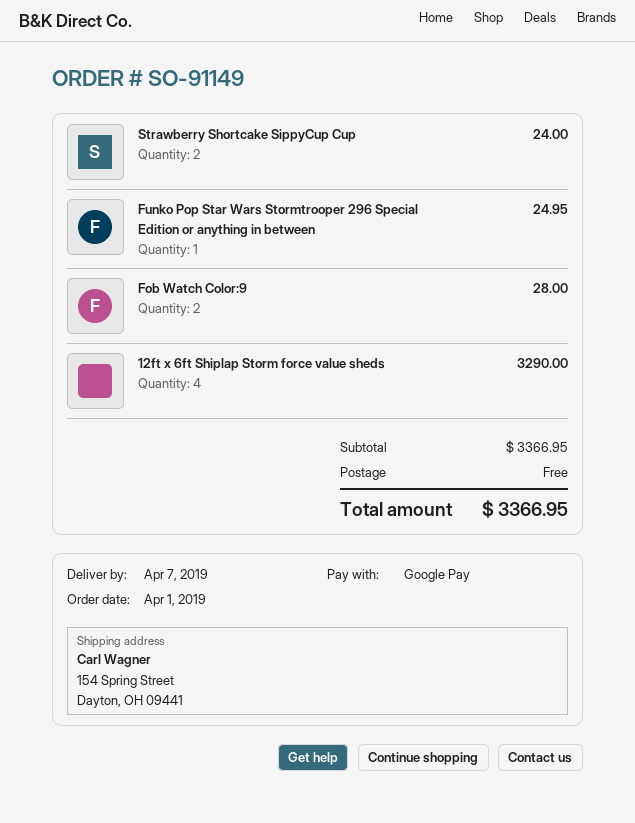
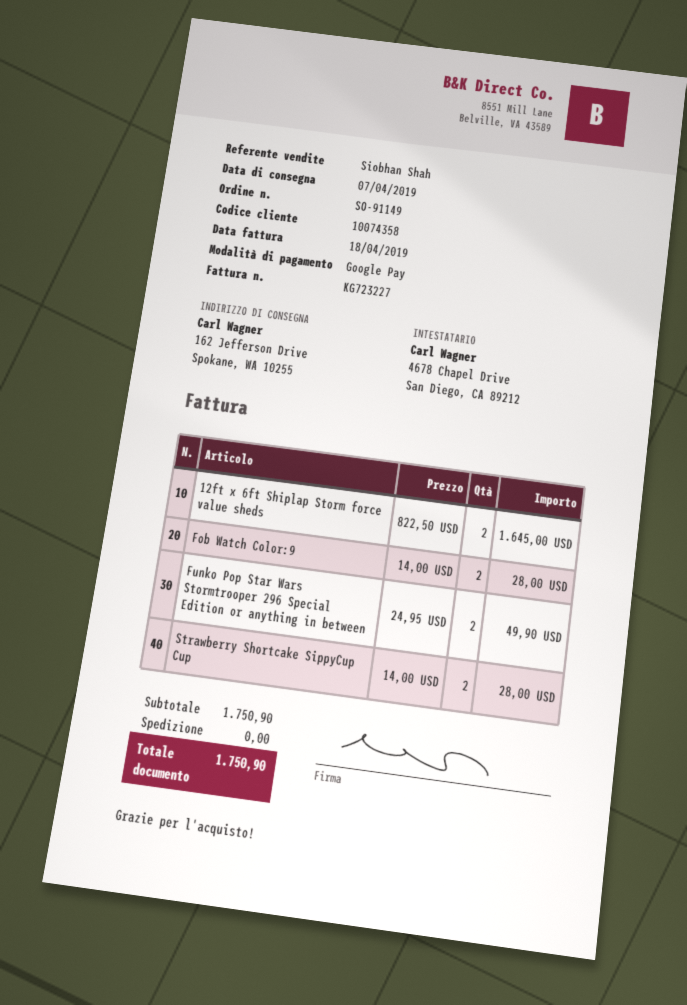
ship to: 154 Spring Street, Dayton, OH 09441 -> 162 Jefferson Drive, Spokane, WA 10255
Strawberry Shortcake SippyCup Cup: 2 for 24.00 -> 2 for 28.00
Funko Pop Star Wars Stormtrooper 296 Special Edition or anything in between: 1 for 24.95 -> 2 for 49.90
12ft x 6ft Shiplap Storm force value sheds: 4 for 3290.00 -> 2 for 1645.00
subtotal: 3366.95 -> 1750.90
total: 3366.95 -> 1750.90

